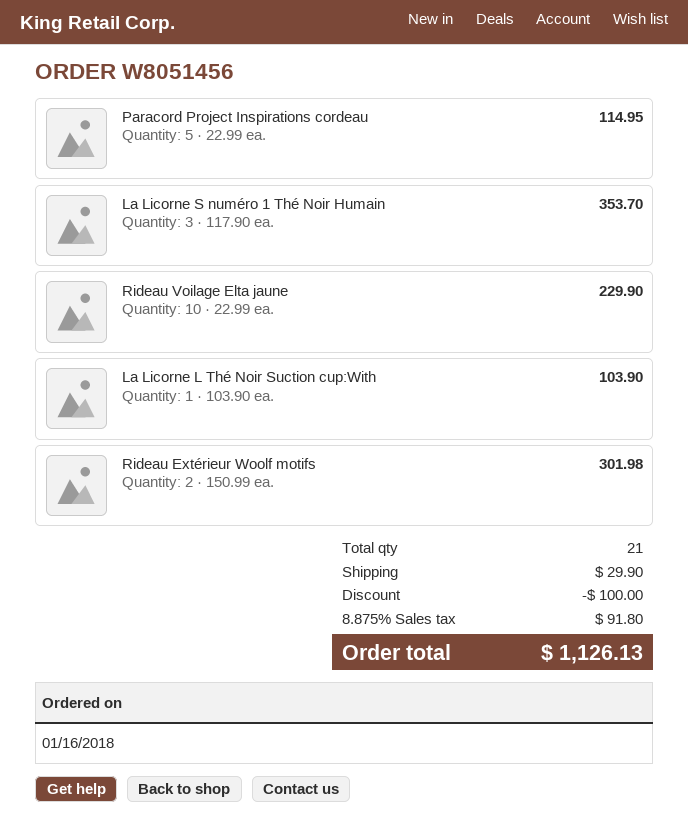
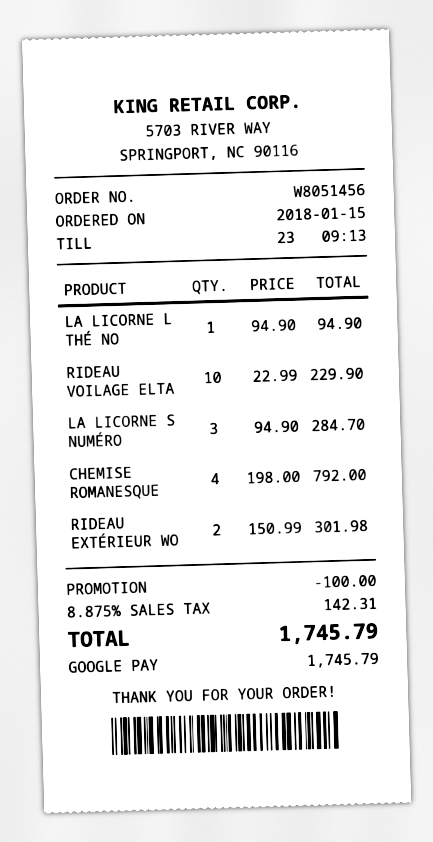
order date: 2018-01-16 -> 2018-01-15
Paracord Project Inspirations cordeau: 5 x 22.99 = 114.95 -> none
La Licorne S numéro 1 Thé Noir Humain: 3 x 117.90 = 353.70 -> 3 x 94.90 = 284.70
La Licorne L Thé Noir Suction cup:With: 1 x 103.90 = 103.90 -> 1 x 94.90 = 94.90
CHEMISE ROMANESQUE: none -> 4 x 198.00 = 792.00
shipping: 29.90 -> none
tax: 8.875% = 91.80 -> 8.875% = 142.31
total: 1126.13 -> 1745.79

